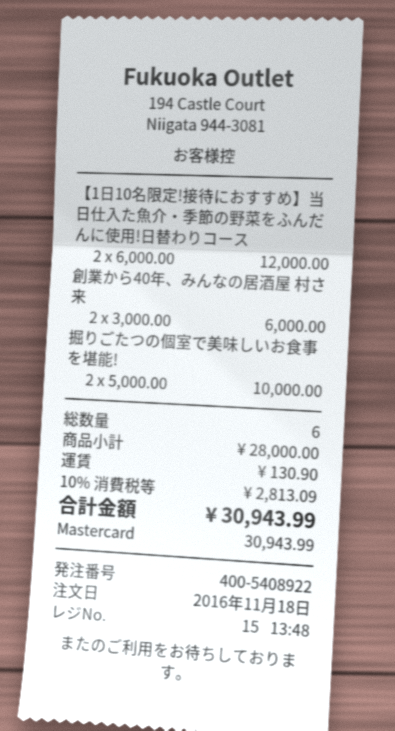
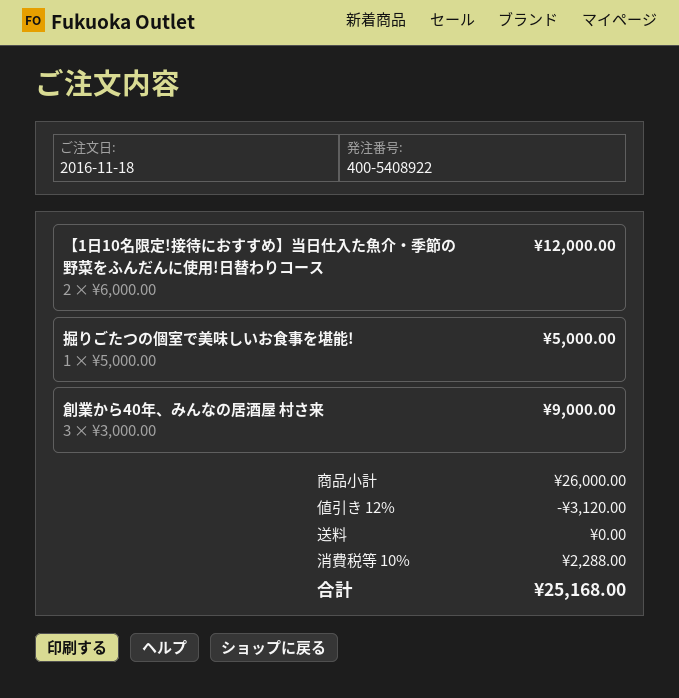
創業から40年、みんなの居酒屋 村さ来: 2 x 3000.00 = 6000.00 -> 3 x 3000.00 = 9000.00
掘りごたつの個室で美味しいお食事を堪能!: 2 x 5000.00 = 10000.00 -> 1 x 5000.00 = 5000.00
subtotal: 28000.00 -> 26000.00
discount: none -> 12% = 3120.00
shipping: 130.90 -> 0.00
tax: 10% = 2813.09 -> 10% = 2288.00
total: 30943.99 -> 25168.00

